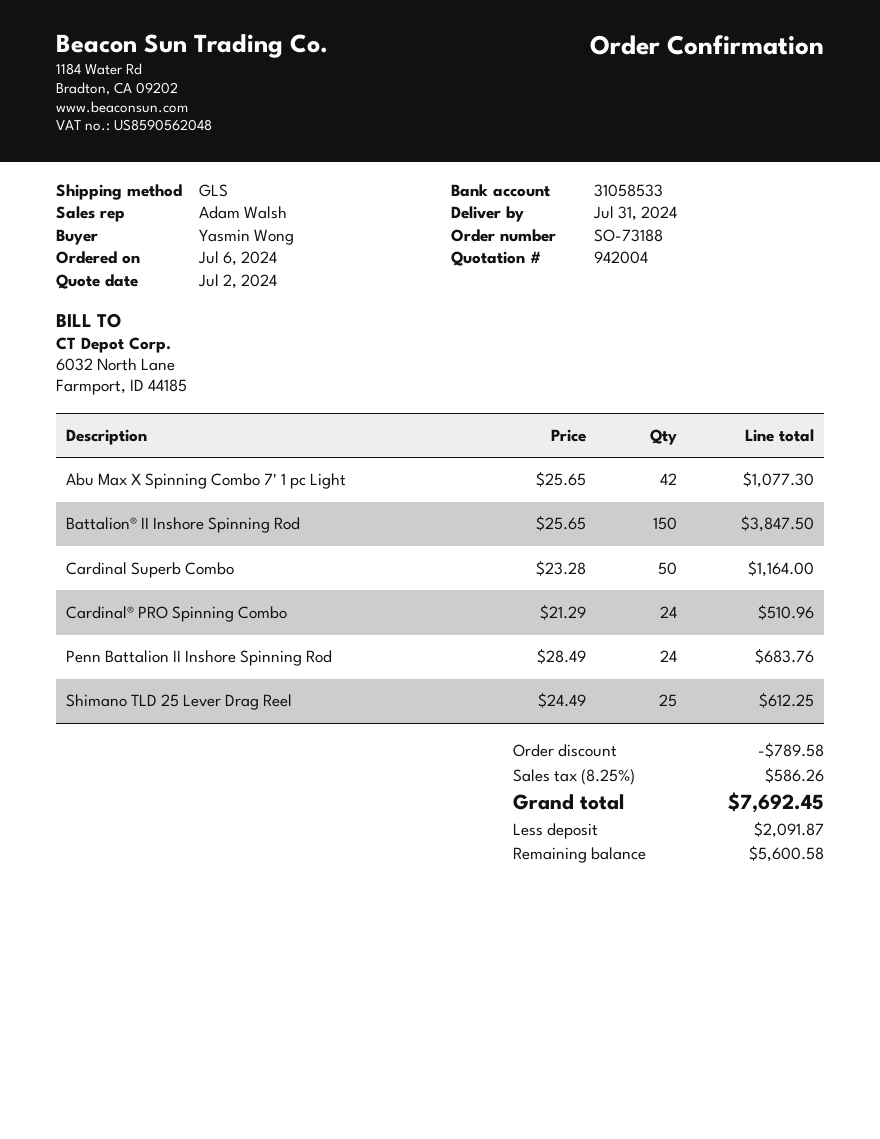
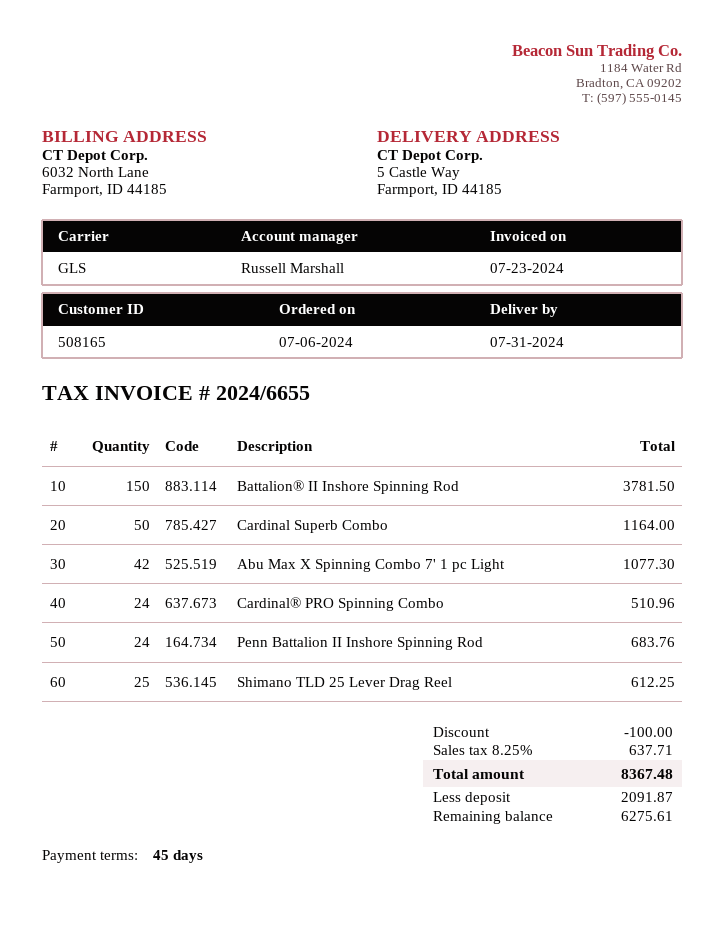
sales rep: Adam Walsh -> Russell Marshall
Battalion® II Inshore Spinning Rod: 150 for 3847.50 -> 150 for 3781.50
discount: 789.58 -> 100.00
tax: 8.25% = 586.26 -> 8.25% = 637.71
total: 7692.45 -> 8367.48
balance: 5600.58 -> 6275.61

